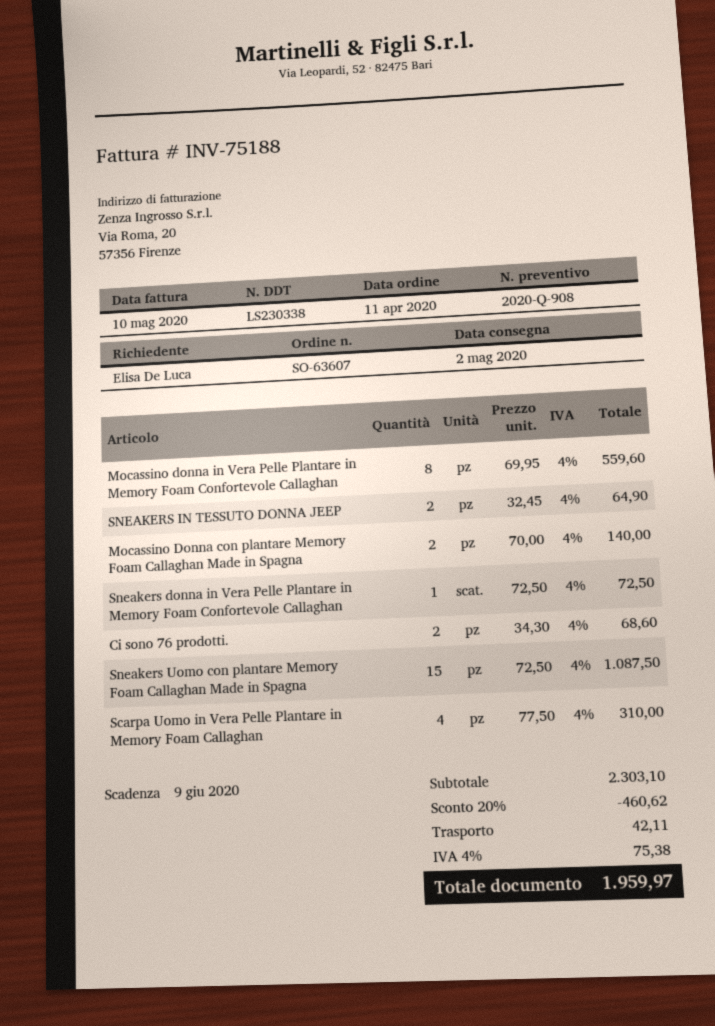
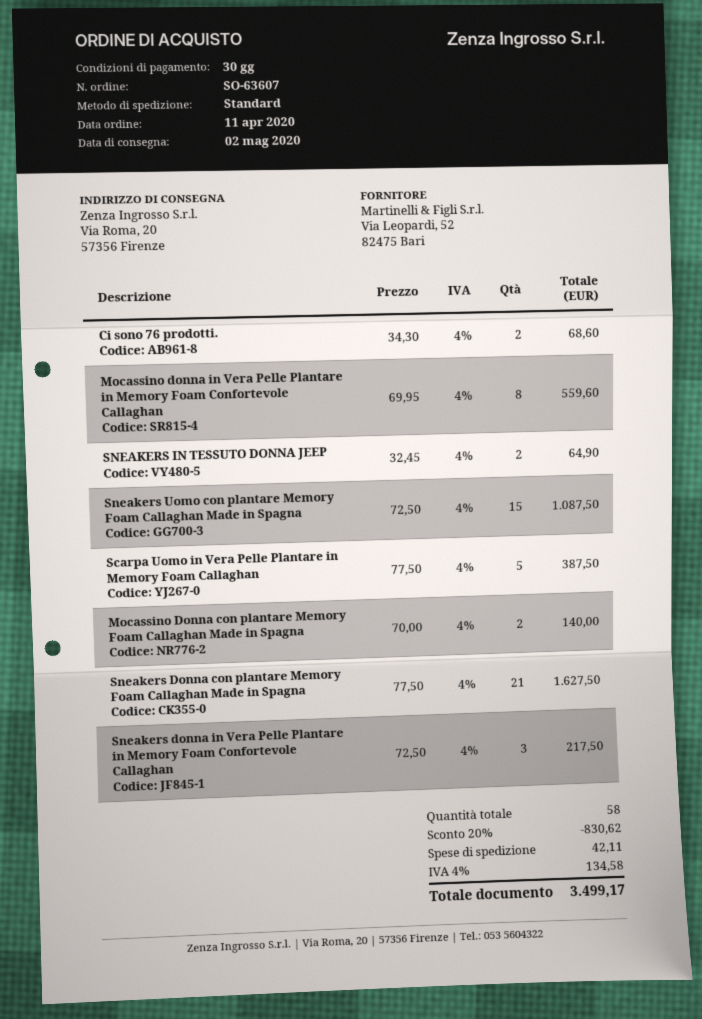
Sneakers donna in Vera Pelle Plantare in Memory Foam Confortevole Callaghan: 1 x 72.50 = 72.50 -> 3 x 72.50 = 217.50
Scarpa Uomo in Vera Pelle Plantare in Memory Foam Callaghan: 4 x 77.50 = 310.00 -> 5 x 77.50 = 387.50
Sneakers Donna con plantare Memory Foam Callaghan Made in Spagna: none -> 21 x 77.50 = 1627.50
discount: 20% = 460.62 -> 20% = 830.62
tax: 4% = 75.38 -> 4% = 134.58
total: 1959.97 -> 3499.17

